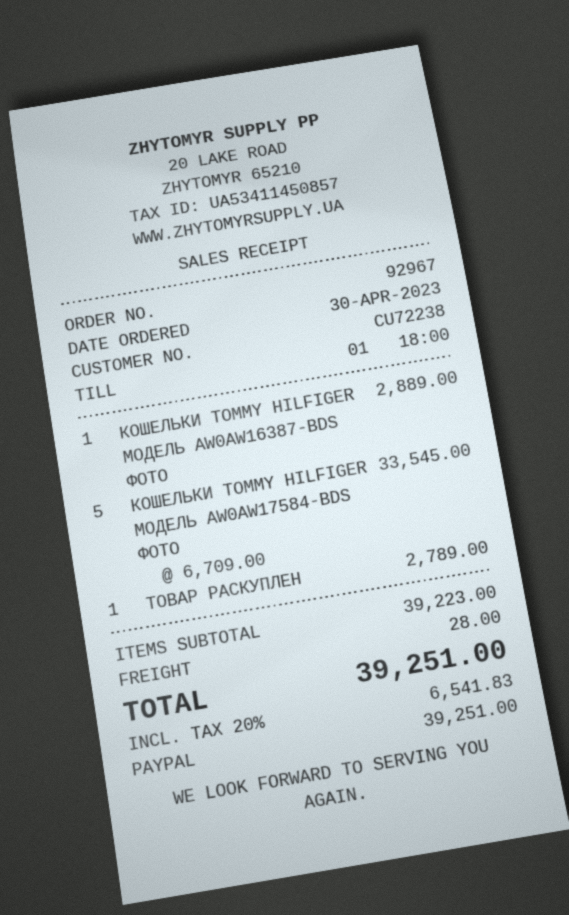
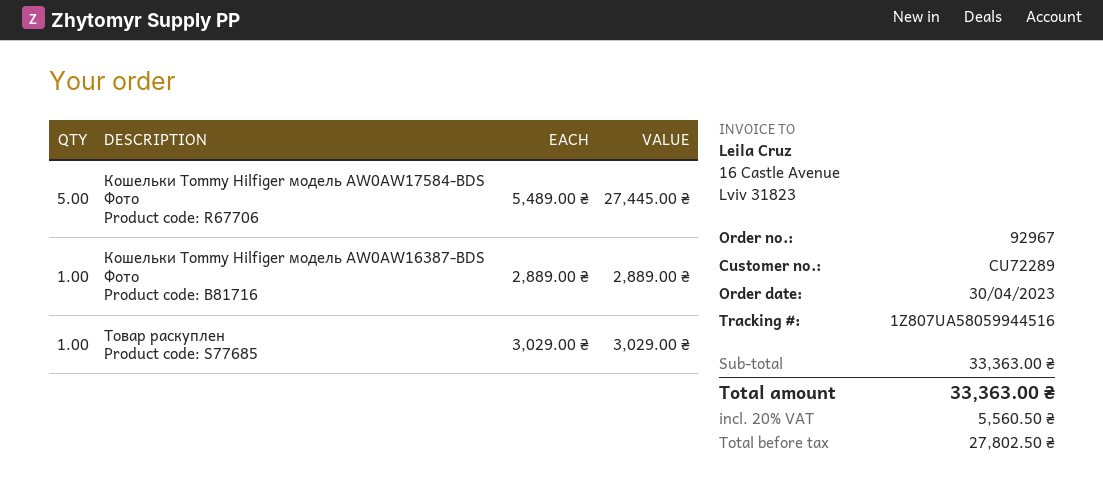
customer number: CU72238 -> CU72289
КОШЕЛЬКИ TOMMY HILFIGER МОДЕЛЬ AW0AW17584-BDS ФОТО: 5 x 6709.00 = 33545.00 -> 5 x 5489.00 = 27445.00
ТОВАР РАСКУПЛЕН: 1 x 2789.00 = 2789.00 -> 1 x 3029.00 = 3029.00
subtotal: 39223.00 -> 33363.00
shipping: 28.00 -> none
tax: 20% = 6541.83 -> 20% = 5560.50
total: 39251.00 -> 33363.00

